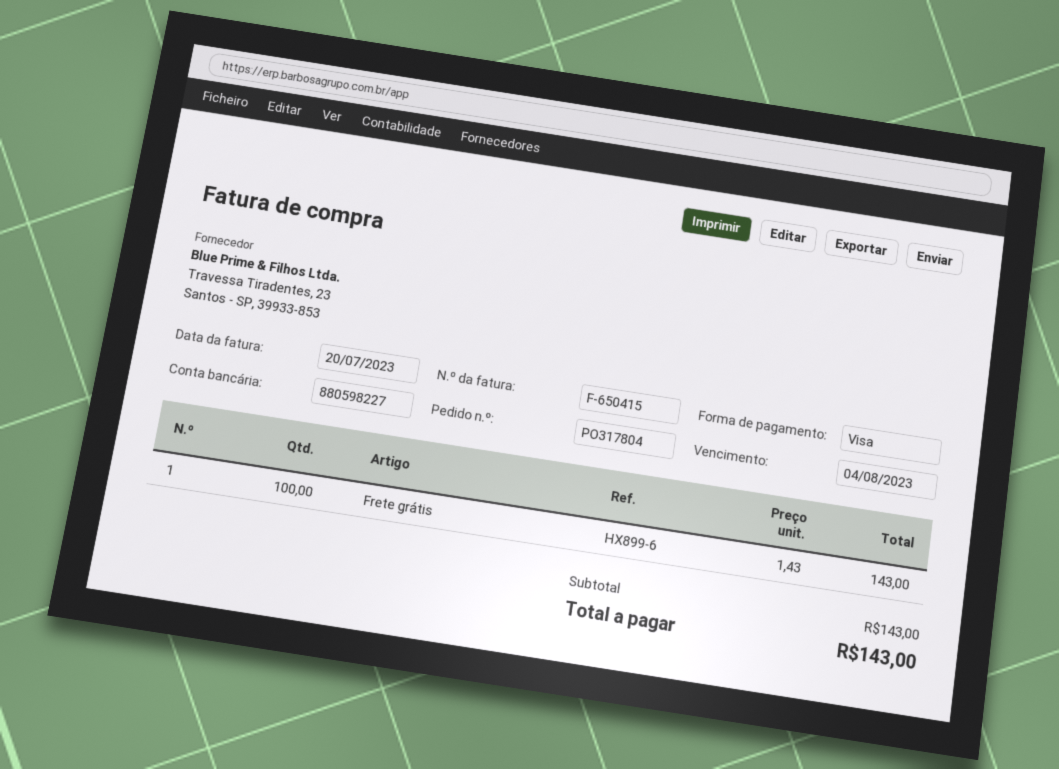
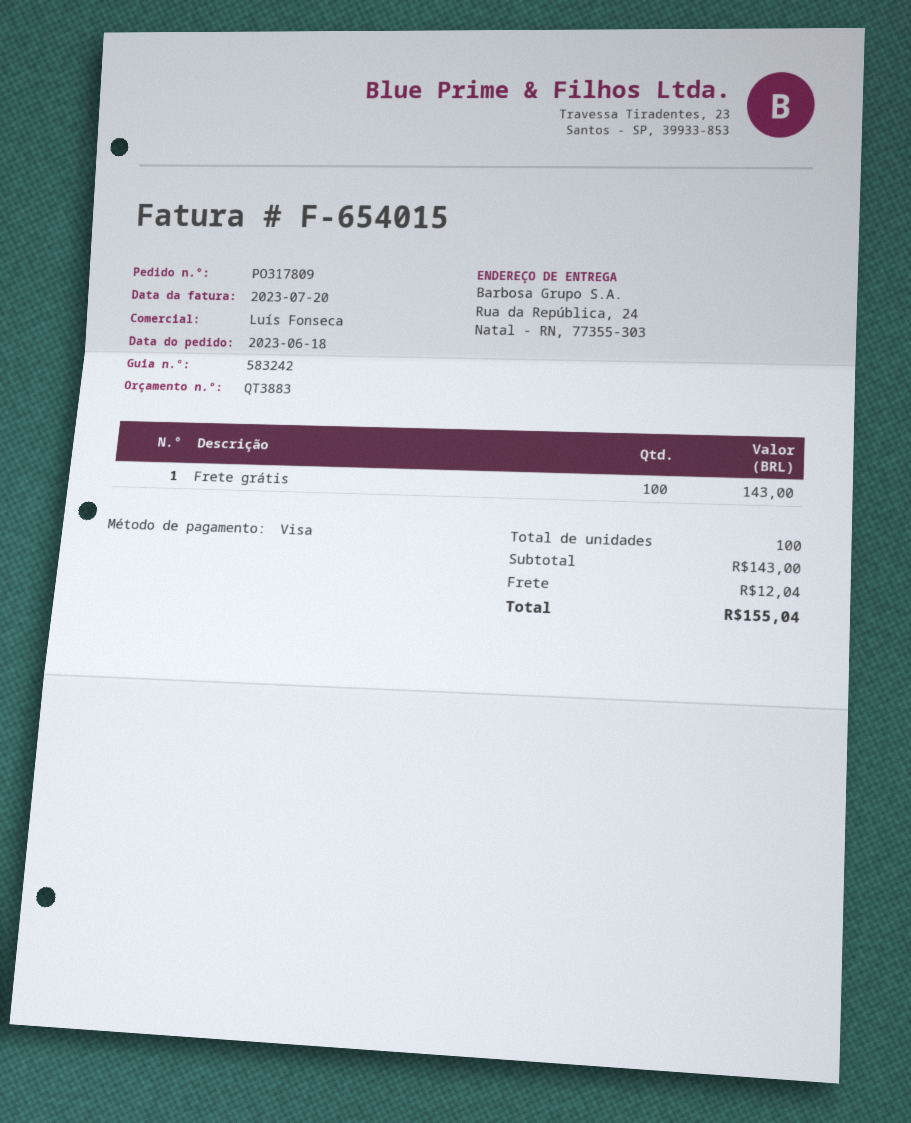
order number: PO317804 -> PO317809
invoice number: F-650415 -> F-654015
shipping: none -> 12.04
total: 143.00 -> 155.04

